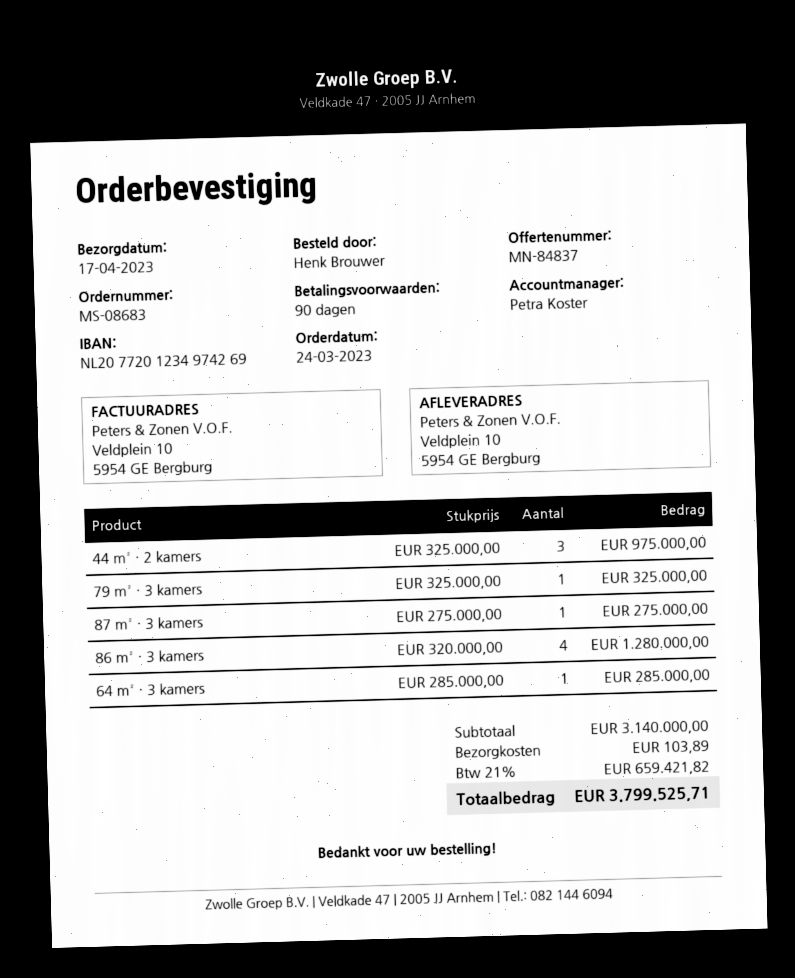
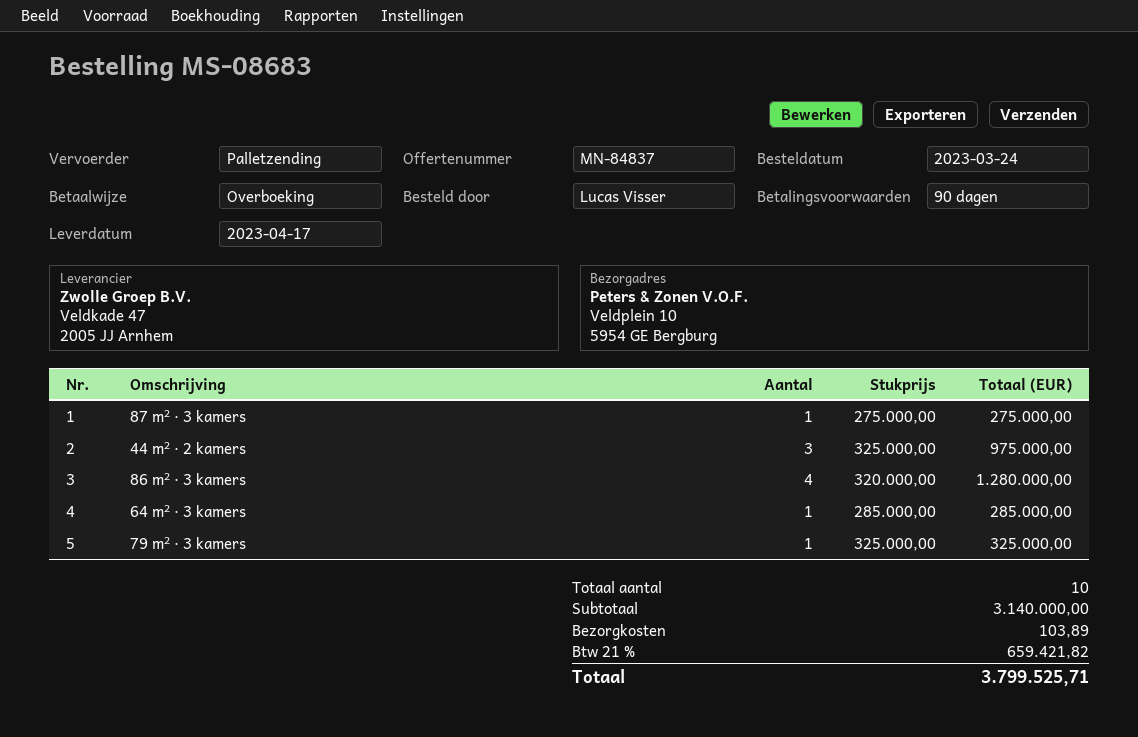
ordered by: Henk Brouwer -> Lucas Visser

